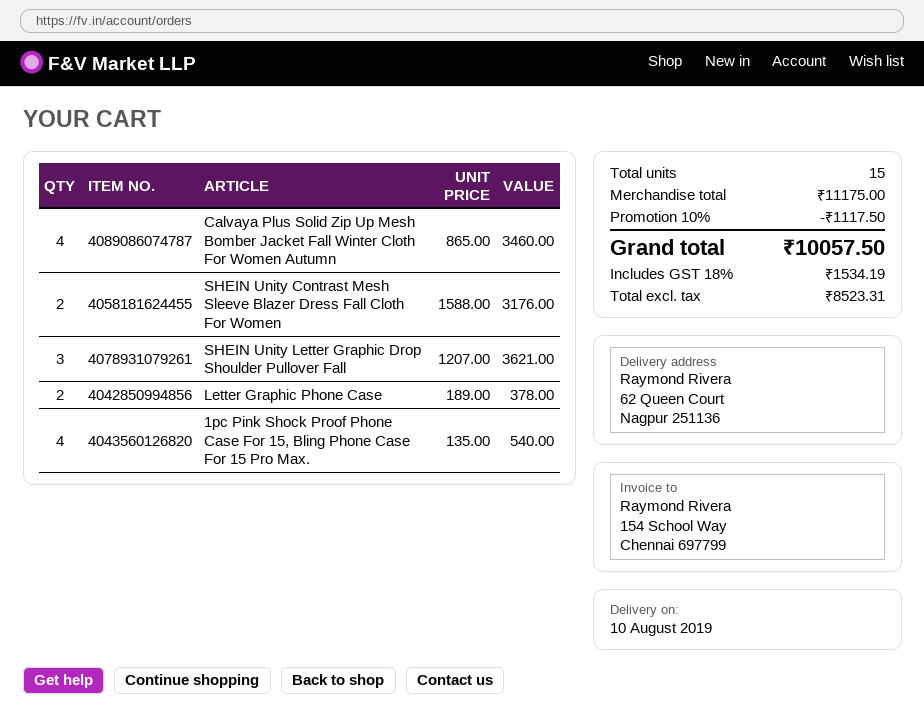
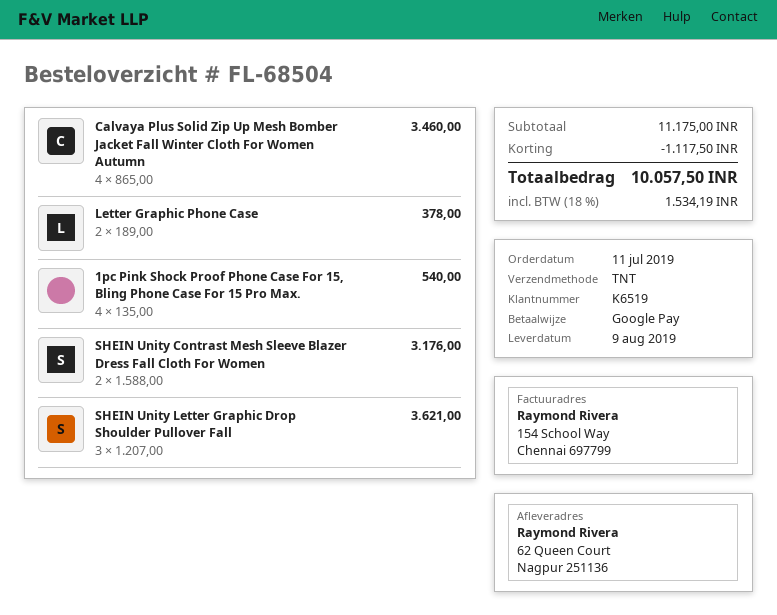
delivery date: 2019-08-10 -> 2019-08-09

